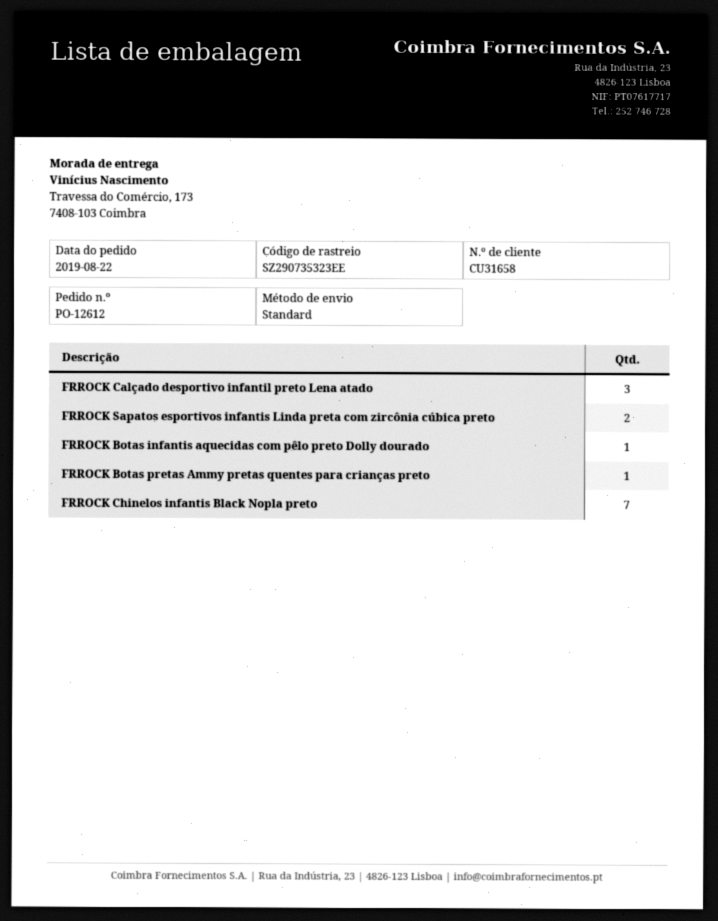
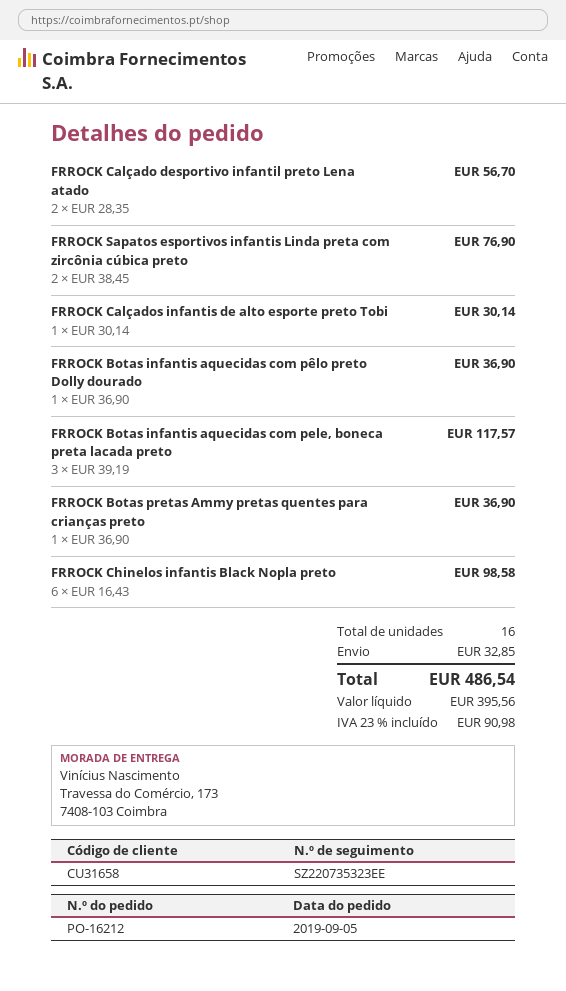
order number: PO-12612 -> PO-16212
order date: 2019-08-22 -> 2019-09-05
tracking number: SZ290735323EE -> SZ220735323EE
FRROCK Calçado desportivo infantil preto Lena atado: 3 -> 2
FRROCK Chinelos infantis Black Nopla preto: 7 -> 6
FRROCK Calçados infantis de alto esporte preto Tobi: none -> 1
FRROCK Botas infantis aquecidas com pele, boneca preta lacada preto: none -> 3

